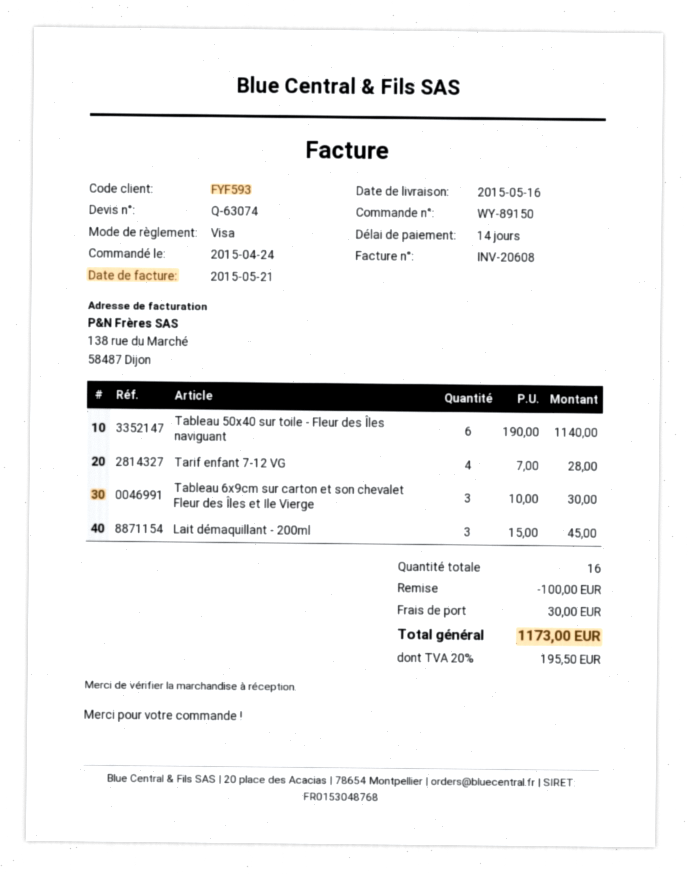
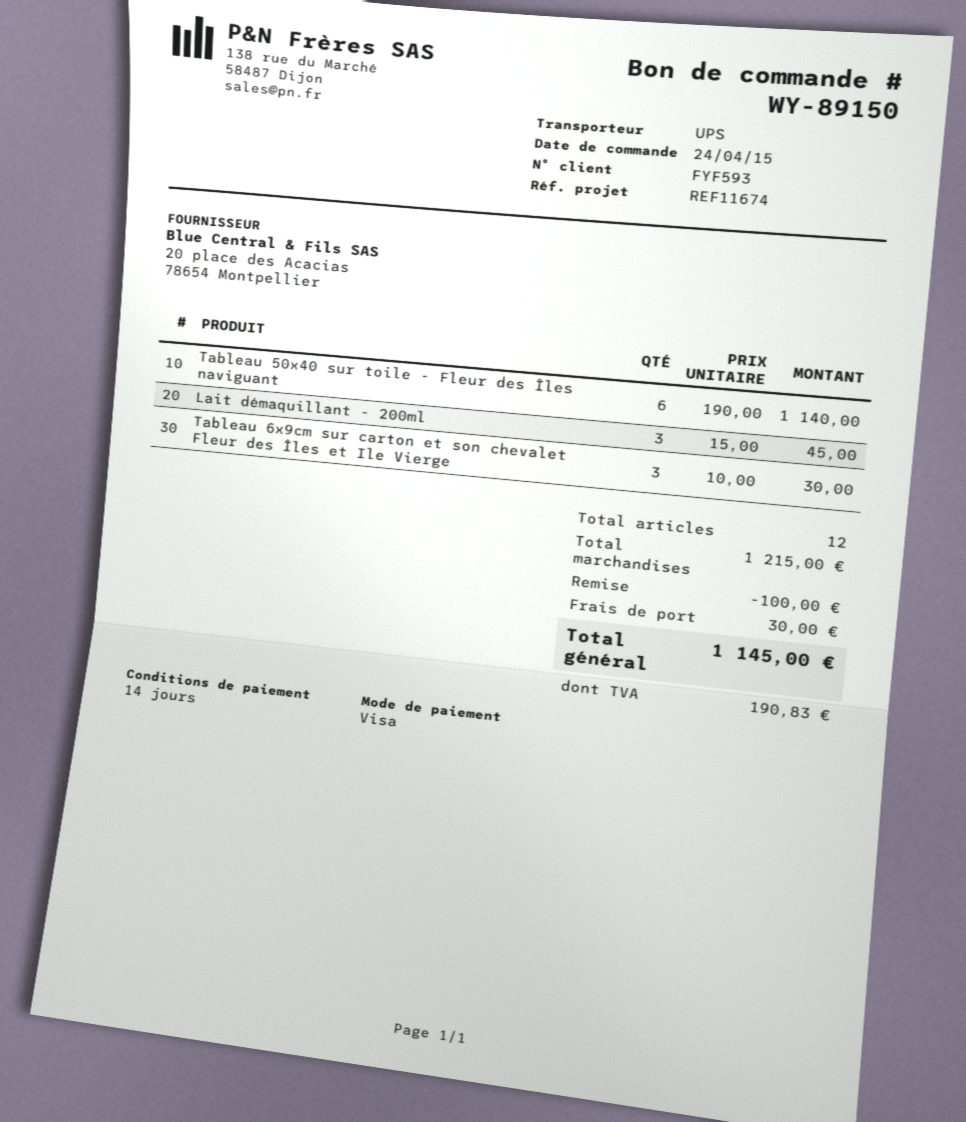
Tarif enfant 7-12 VG: 4 x 7.00 = 28.00 -> none
total quantity: 16 -> 12
tax: 195.50 -> 190.83
total: 1173.00 -> 1145.00

